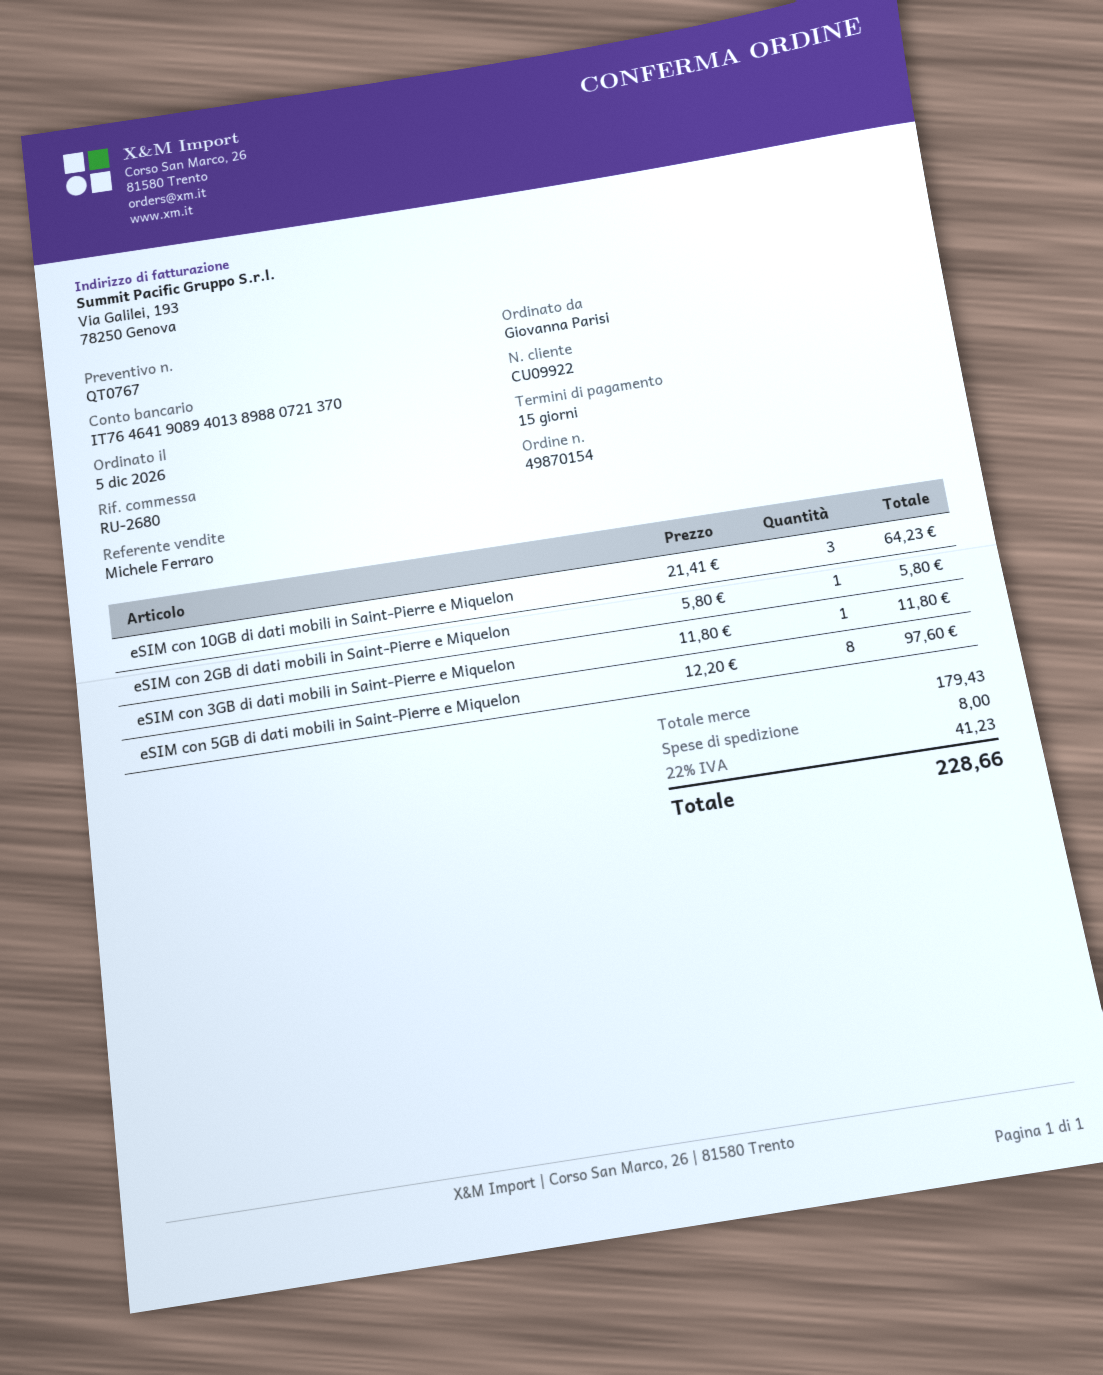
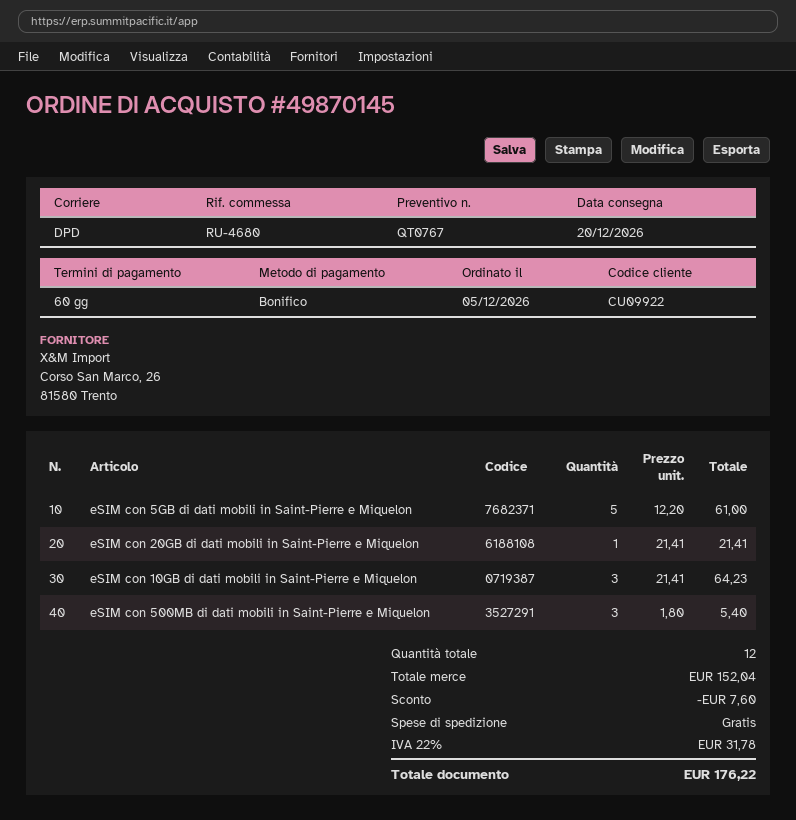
order number: 49870154 -> 49870145
payment terms: 15 days -> 60 days
reference: RU-2680 -> RU-4680
eSIM con 2GB di dati mobili in Saint-Pierre e Miquelon: 1 x 5.80 = 5.80 -> none
eSIM con 3GB di dati mobili in Saint-Pierre e Miquelon: 1 x 11.80 = 11.80 -> none
eSIM con 5GB di dati mobili in Saint-Pierre e Miquelon: 8 x 12.20 = 97.60 -> 5 x 12.20 = 61.00
eSIM con 20GB di dati mobili in Saint-Pierre e Miquelon: none -> 1 x 21.41 = 21.41
eSIM con 500MB di dati mobili in Saint-Pierre e Miquelon: none -> 3 x 1.80 = 5.40
subtotal: 179.43 -> 152.04
discount: none -> 7.60
shipping: 8.00 -> 0.00
tax: 22% = 41.23 -> 22% = 31.78
total: 228.66 -> 176.22

